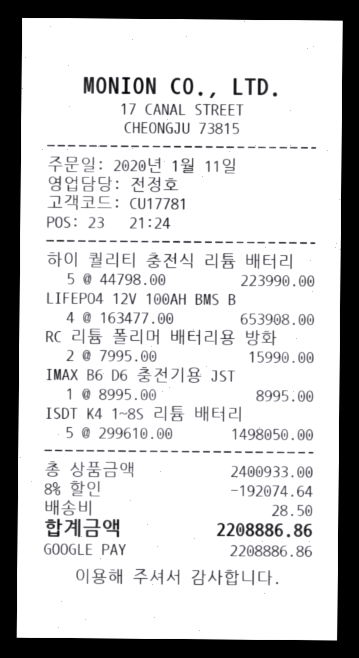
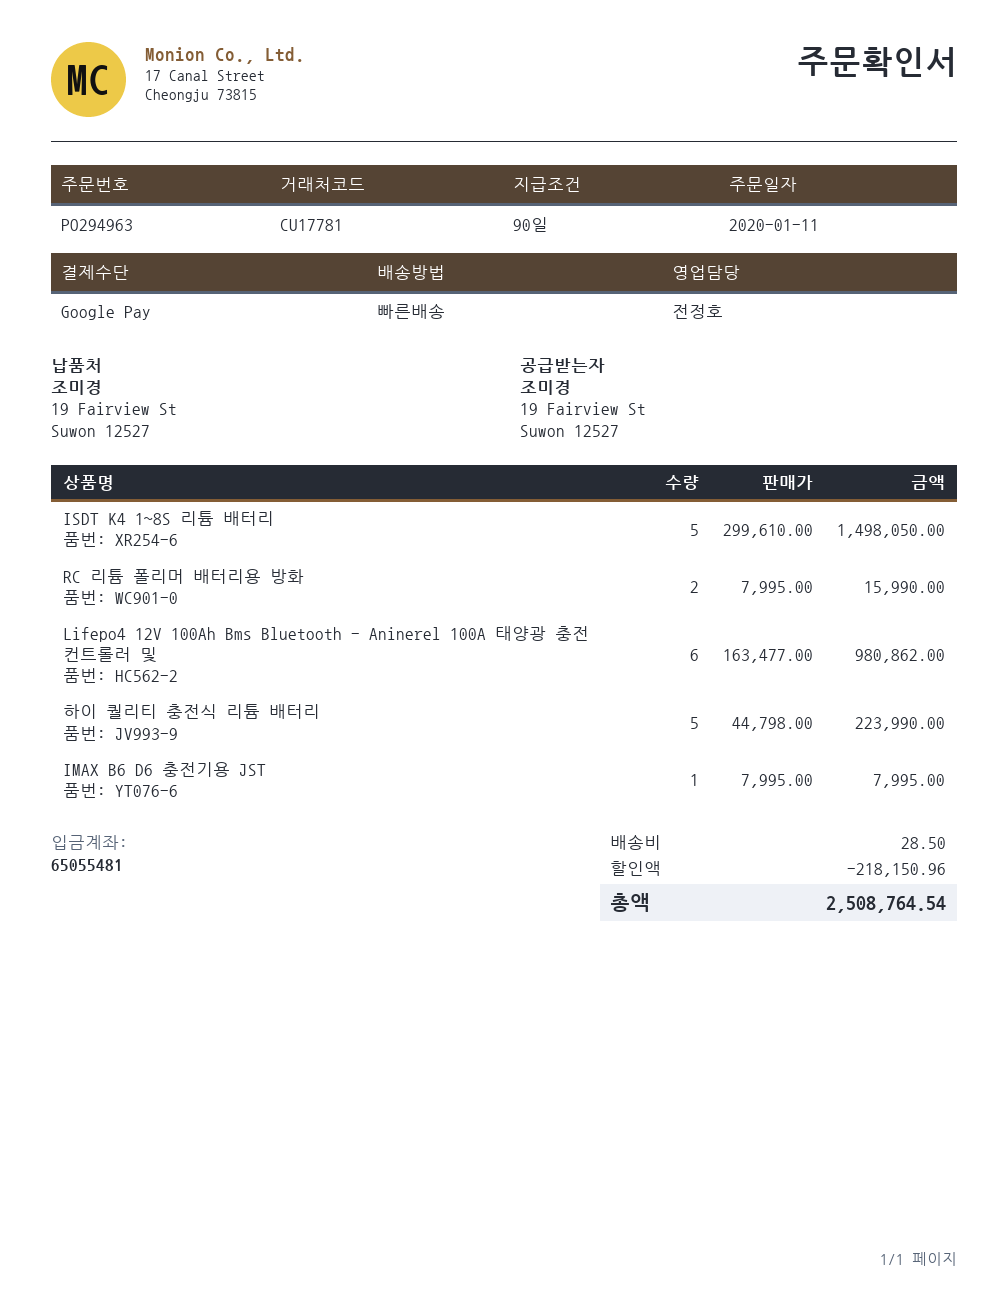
LIFEPO4 12V 100AH BMS B: 4 x 163477.00 = 653908.00 -> 6 x 163477.00 = 980862.00
IMAX B6 D6 충전기용 JST: 1 x 8995.00 = 8995.00 -> 1 x 7995.00 = 7995.00
discount: 192074.64 -> 218150.96
total: 2208886.86 -> 2508764.54

